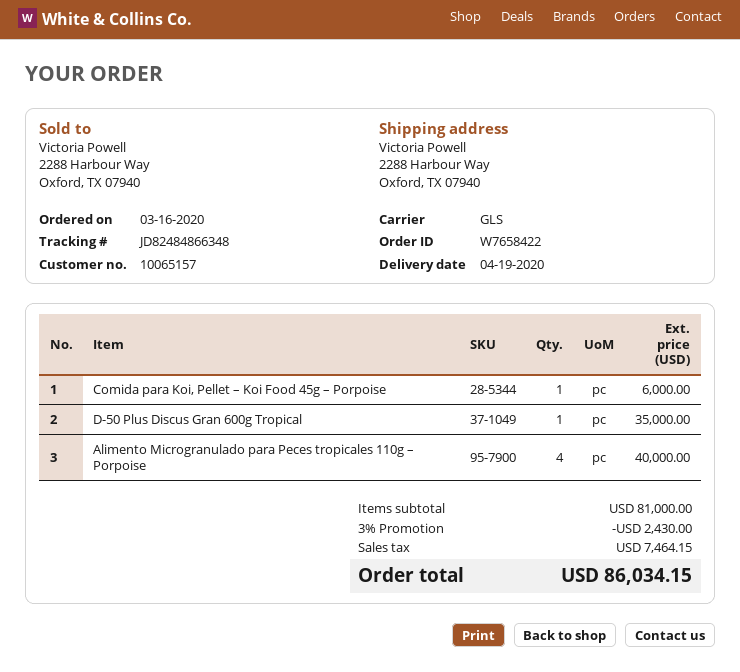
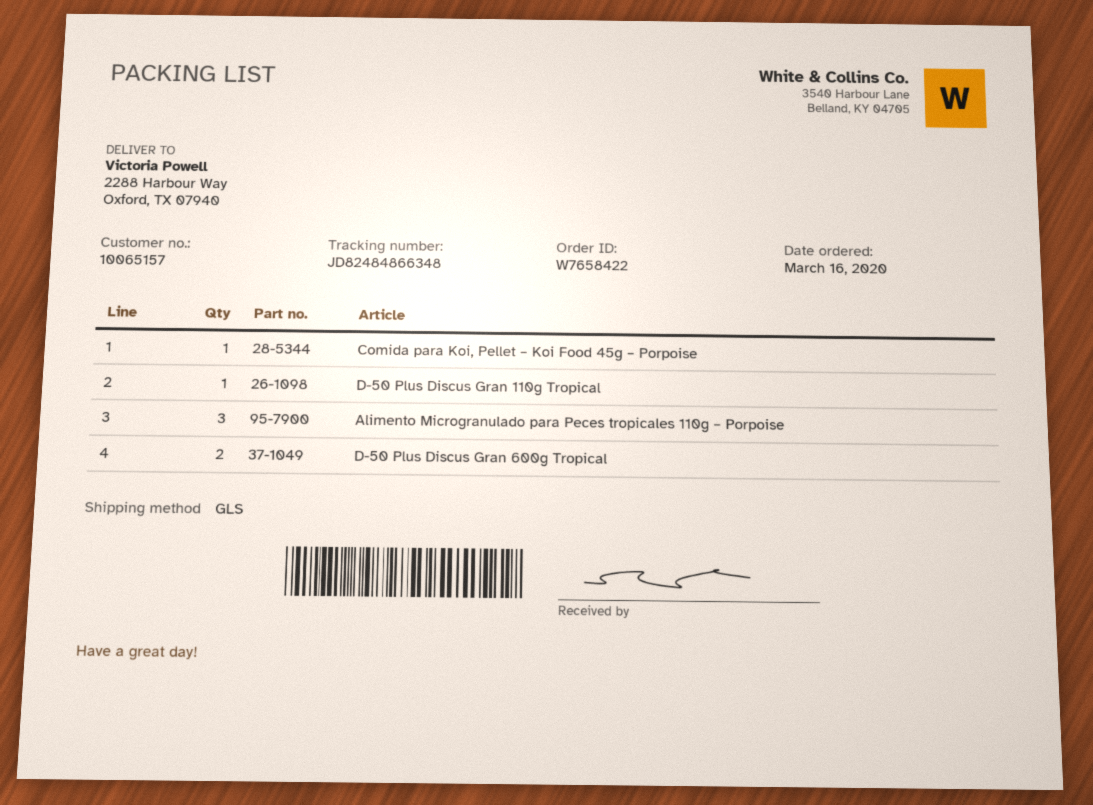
D-50 Plus Discus Gran 600g Tropical: 1 -> 2
Alimento Microgranulado para Peces tropicales 110g – Porpoise: 4 -> 3
D-50 Plus Discus Gran 110g Tropical: none -> 1

